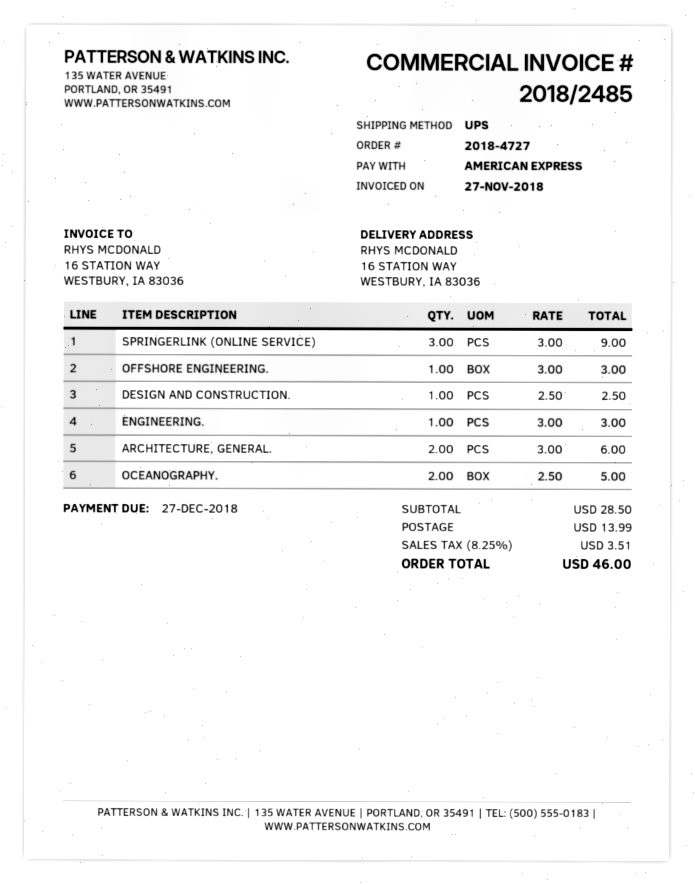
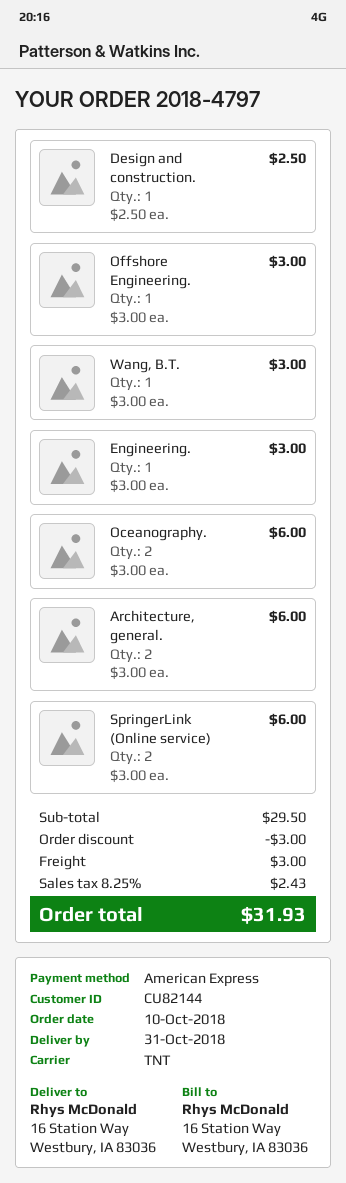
order number: 2018-4727 -> 2018-4797
shipping method: UPS -> TNT
SPRINGERLINK (ONLINE SERVICE): 3 x 3.00 = 9.00 -> 2 x 3.00 = 6.00
OCEANOGRAPHY.: 2 x 2.50 = 5.00 -> 2 x 3.00 = 6.00
Wang, B.T.: none -> 1 x 3.00 = 3.00
subtotal: 28.50 -> 29.50
discount: none -> 3.00
shipping: 13.99 -> 3.00
tax: 8.25% = 3.51 -> 8.25% = 2.43
total: 46.00 -> 31.93

